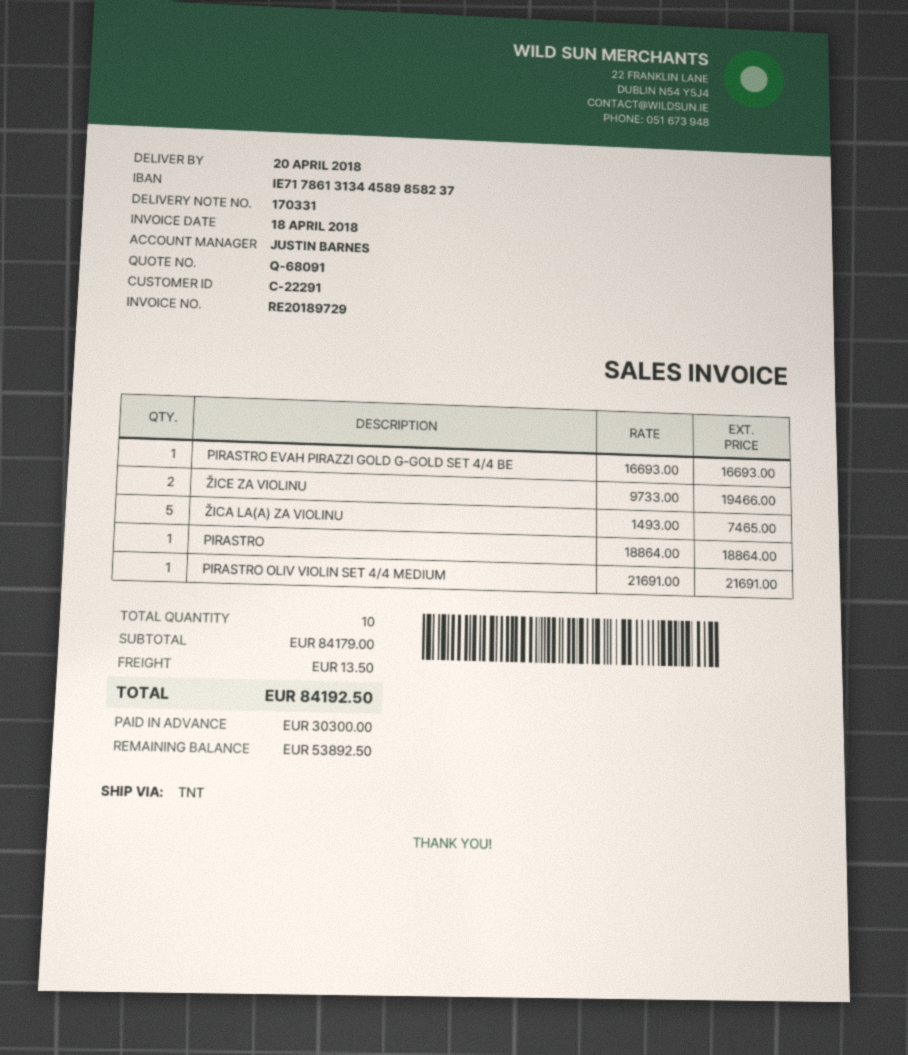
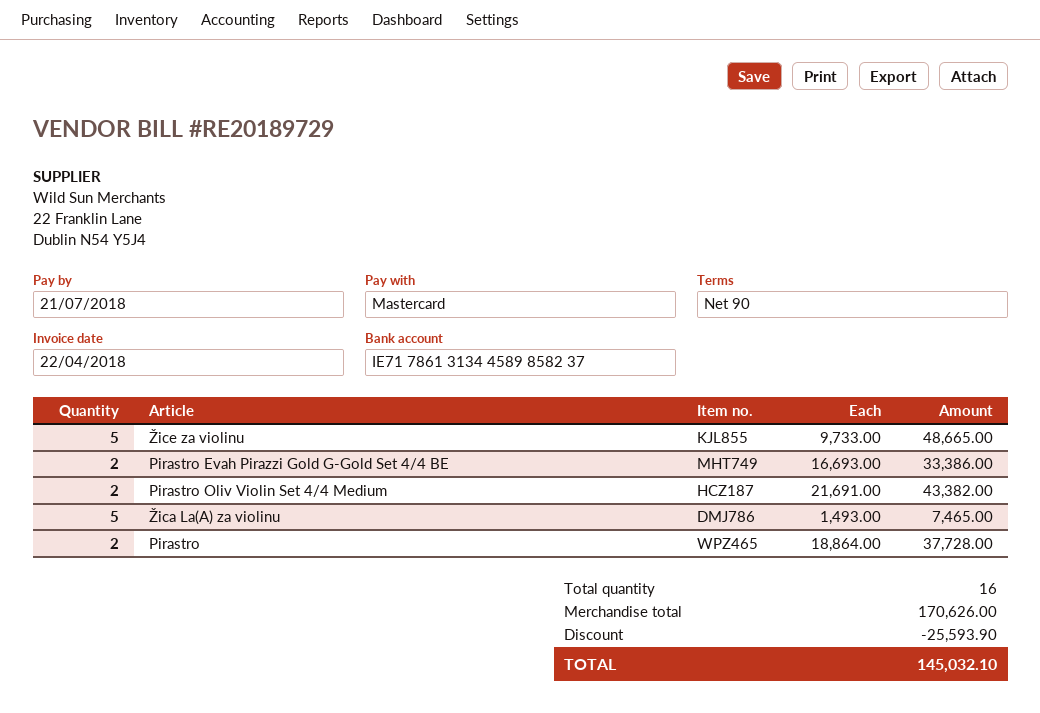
invoice date: 2018-04-18 -> 2018-04-22
PIRASTRO EVAH PIRAZZI GOLD G-GOLD SET 4/4 BE: 1 x 16693.00 = 16693.00 -> 2 x 16693.00 = 33386.00
ŽICE ZA VIOLINU: 2 x 9733.00 = 19466.00 -> 5 x 9733.00 = 48665.00
PIRASTRO: 1 x 18864.00 = 18864.00 -> 2 x 18864.00 = 37728.00
PIRASTRO OLIV VIOLIN SET 4/4 MEDIUM: 1 x 21691.00 = 21691.00 -> 2 x 21691.00 = 43382.00
total quantity: 10 -> 16
subtotal: 84179.00 -> 170626.00
discount: none -> 25593.90
shipping: 13.50 -> none
total: 84192.50 -> 145032.10

